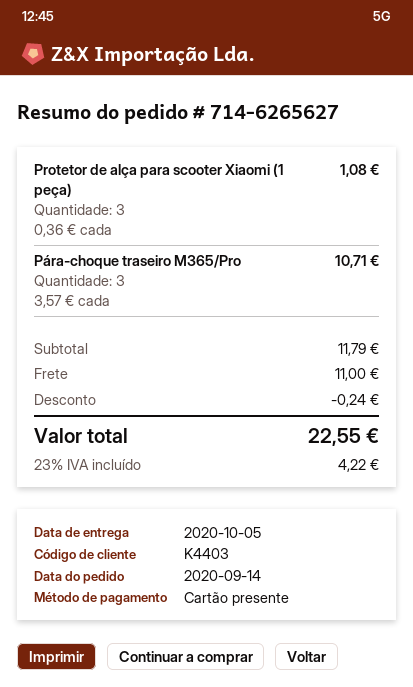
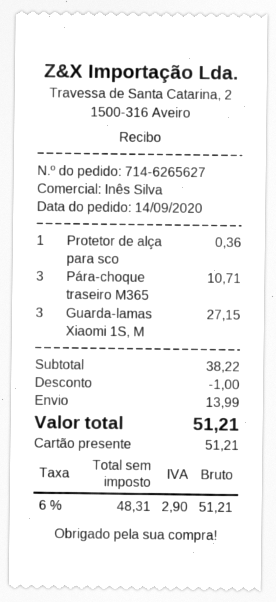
Protetor de alça para scooter Xiaomi (1 peça): 3 for 1.08 -> 1 for 0.36
Guarda-lamas Xiaomi 1S, M: none -> 3 for 27.15
subtotal: 11.79 -> 38.22
discount: 0.24 -> 1.00
shipping: 11.00 -> 13.99
tax: 23% = 4.22 -> 6% = 2.90
total: 22.55 -> 51.21

